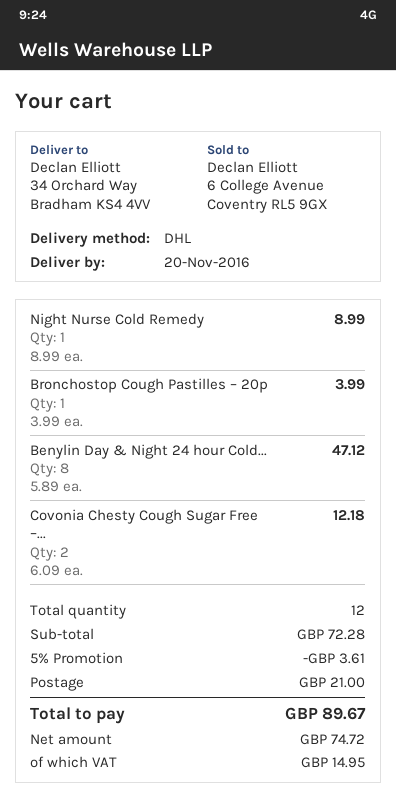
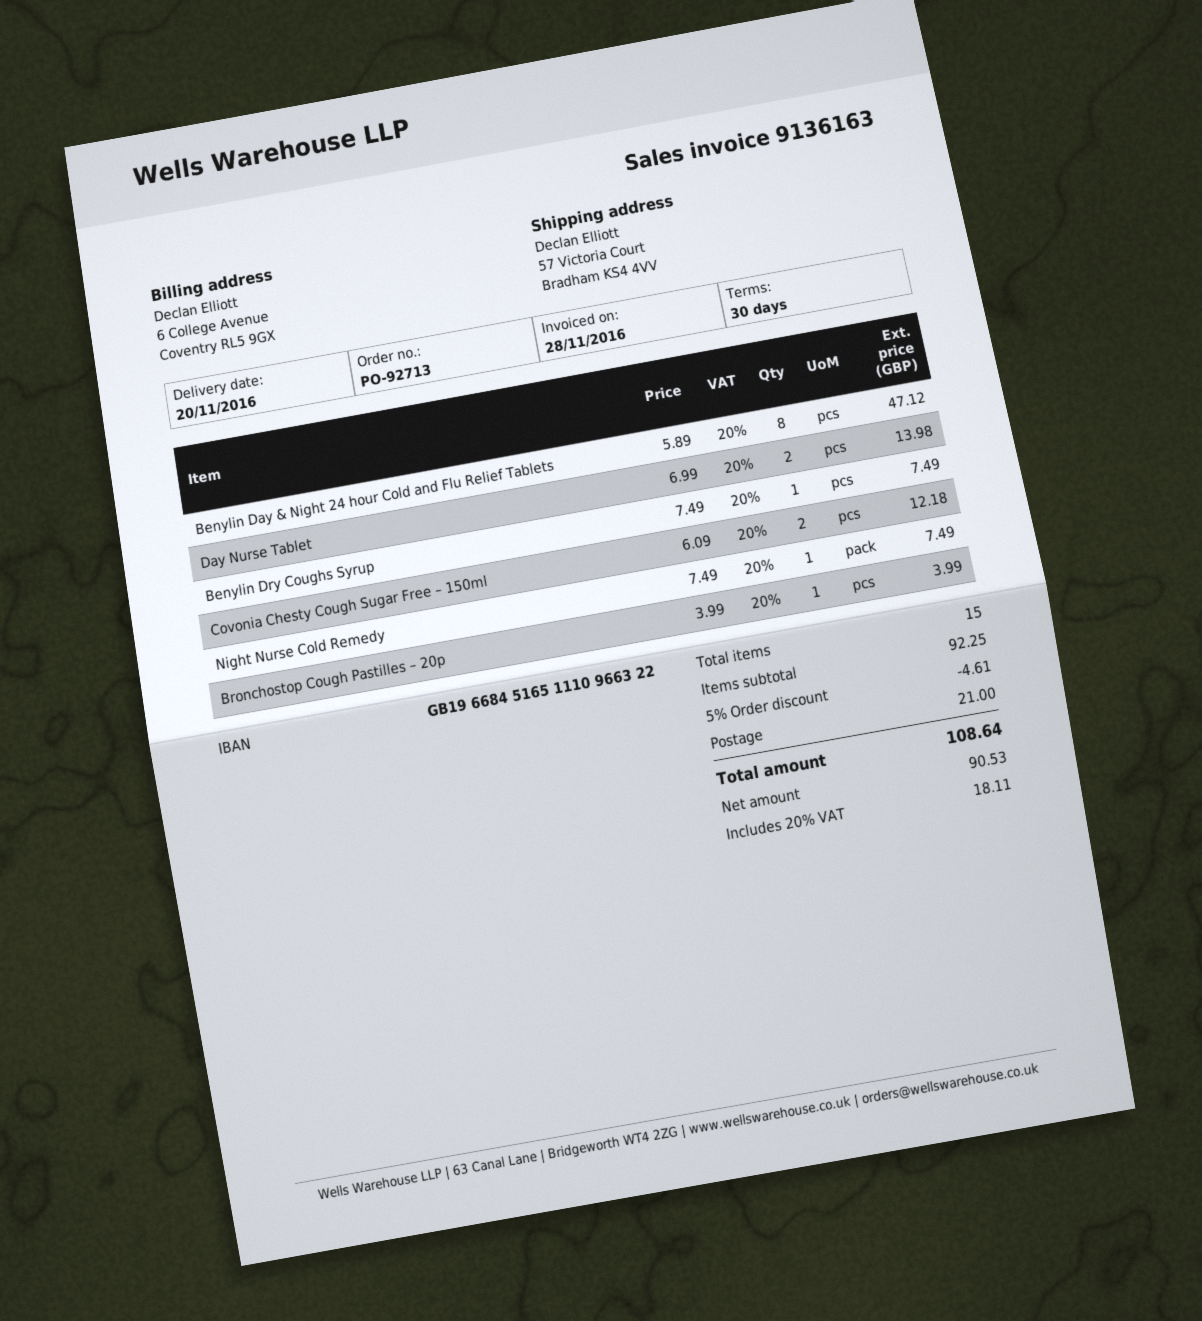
ship to: 34 Orchard Way, Bradham KS4 4VV -> 57 Victoria Court, Bradham KS4 4VV
Night Nurse Cold Remedy: 1 x 8.99 = 8.99 -> 1 x 7.49 = 7.49
Day Nurse Tablet: none -> 2 x 6.99 = 13.98
Benylin Dry Coughs Syrup: none -> 1 x 7.49 = 7.49
total quantity: 12 -> 15
subtotal: 72.28 -> 92.25
discount: 5% = 3.61 -> 5% = 4.61
net: 74.72 -> 90.53
tax: 14.95 -> 18.11
total: 89.67 -> 108.64

